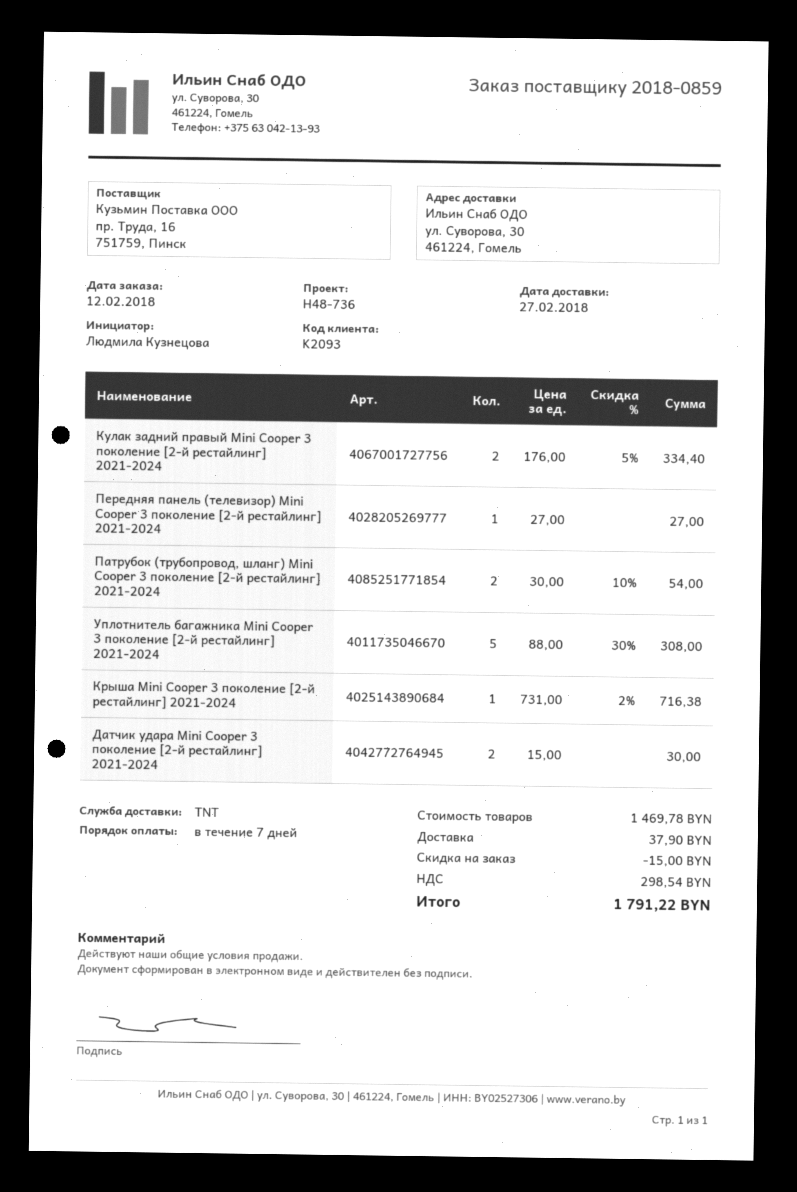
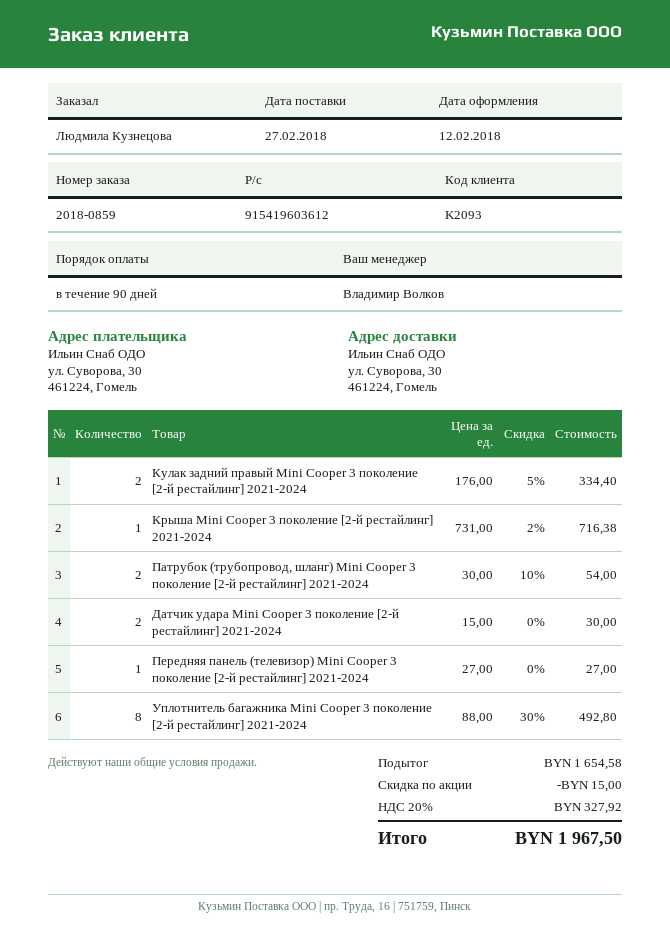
payment terms: 7 days -> 90 days
Уплотнитель багажника Mini Cooper 3 поколение [2-й рестайлинг] 2021-2024: 5 x 88.00 - 30% = 308.00 -> 8 x 88.00 - 30% = 492.80
subtotal: 1469.78 -> 1654.58
shipping: 37.90 -> none
tax: 298.54 -> 327.92
total: 1791.22 -> 1967.50

